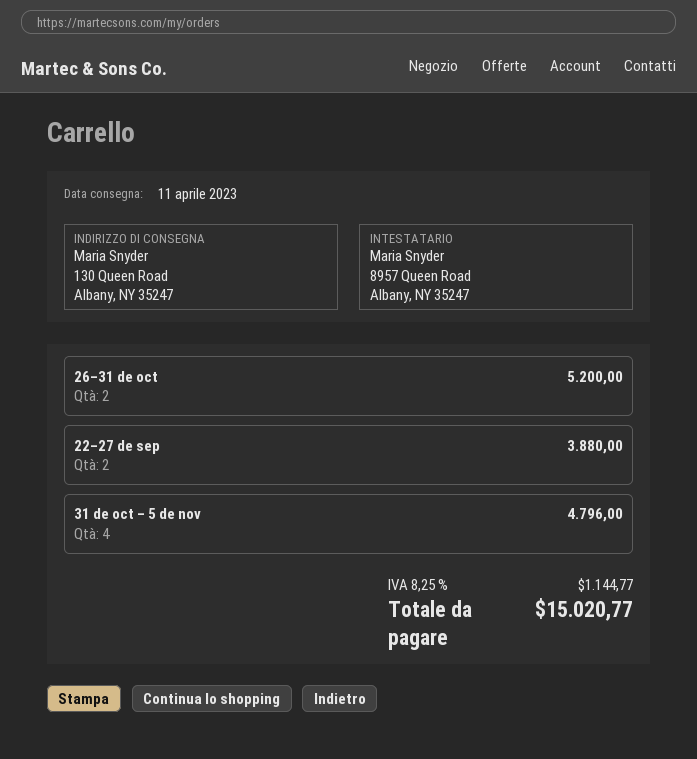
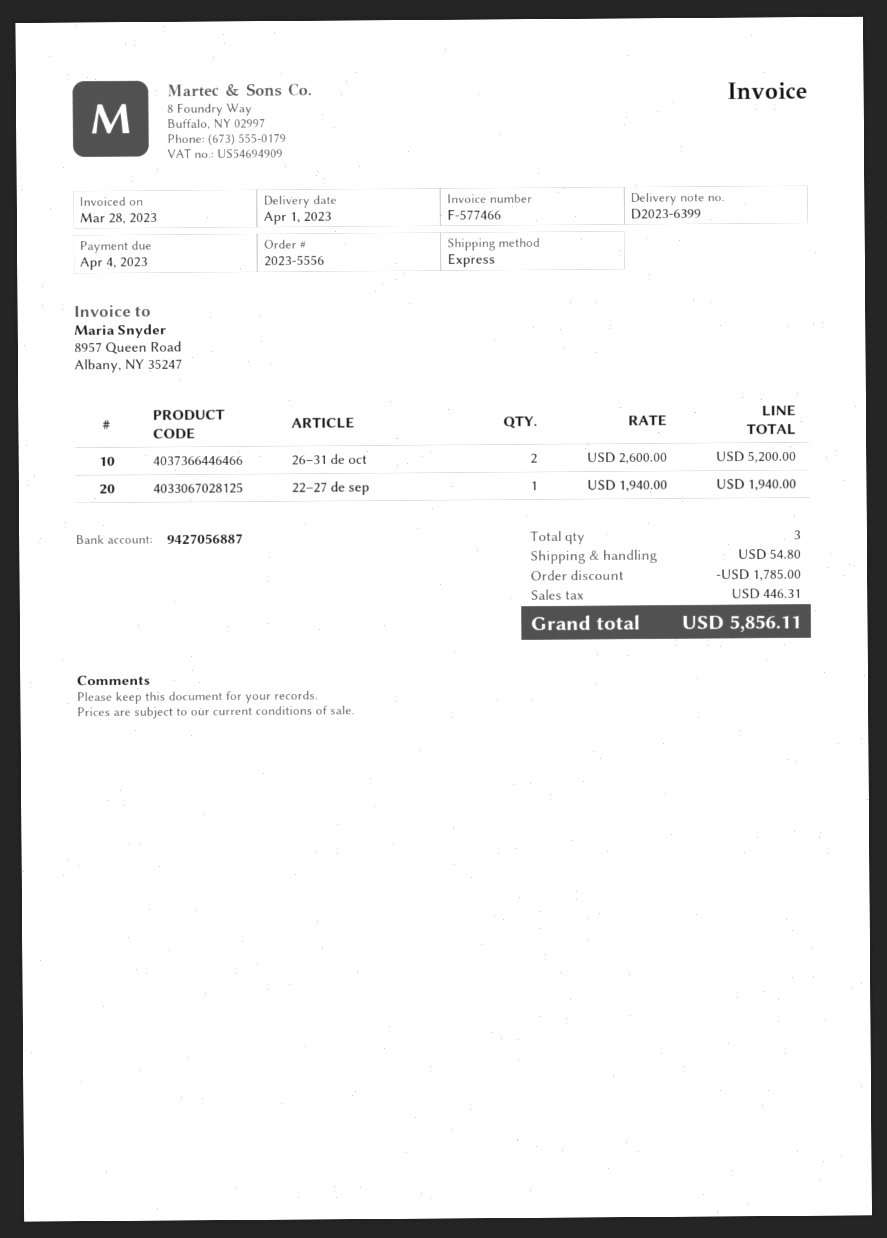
delivery date: 2023-04-11 -> 2023-04-01
22–27 de sep: 2 for 3880.00 -> 1 for 1940.00
31 de oct – 5 de nov: 4 for 4796.00 -> none
discount: none -> 1785.00
shipping: none -> 54.80
tax: 1144.77 -> 446.31
total: 15020.77 -> 5856.11

